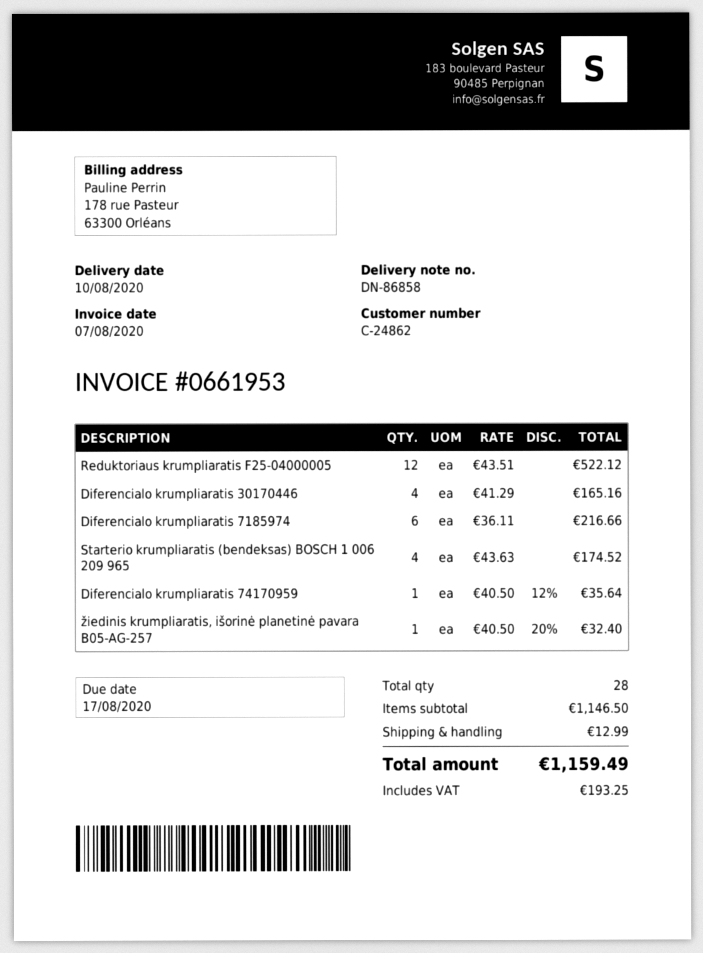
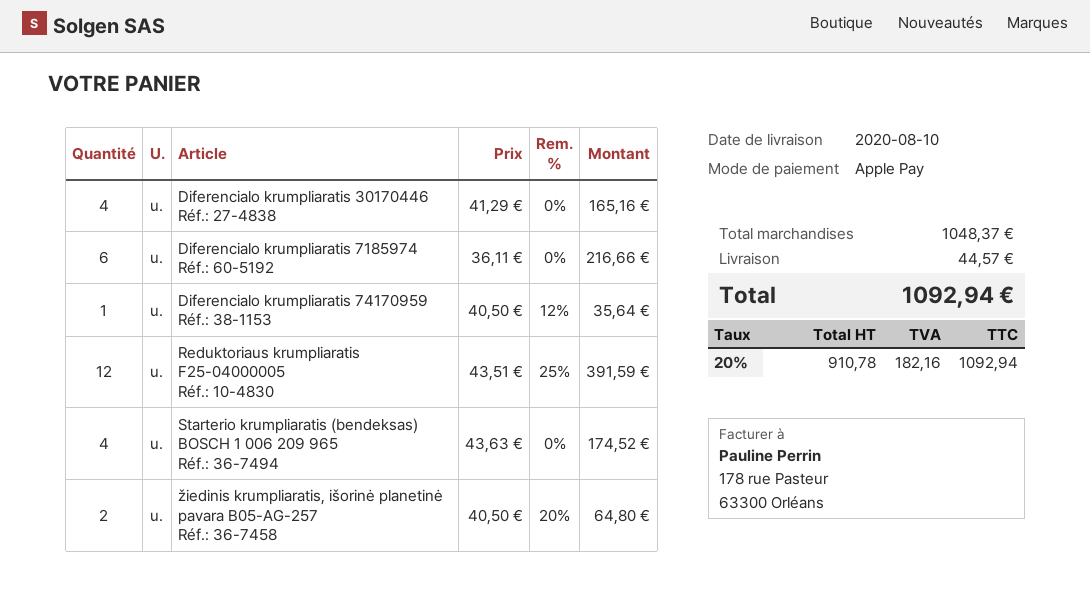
Reduktoriaus krumpliaratis F25-04000005: 12 x 43.51 = 522.12 -> 12 x 43.51 - 25% = 391.59
žiedinis krumpliaratis, išorinė planetinė pavara B05-AG-257: 1 x 40.50 - 20% = 32.40 -> 2 x 40.50 - 20% = 64.80
subtotal: 1146.50 -> 1048.37
shipping: 12.99 -> 44.57
tax: 193.25 -> 182.16
total: 1159.49 -> 1092.94

